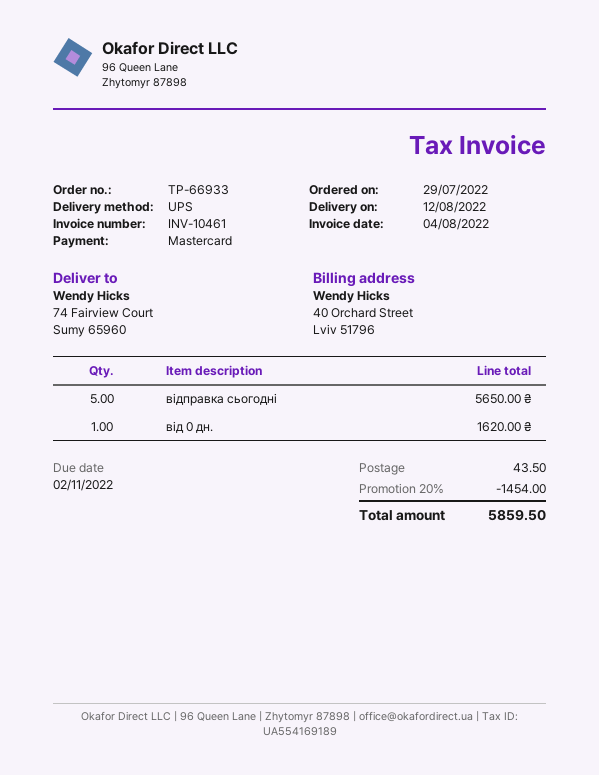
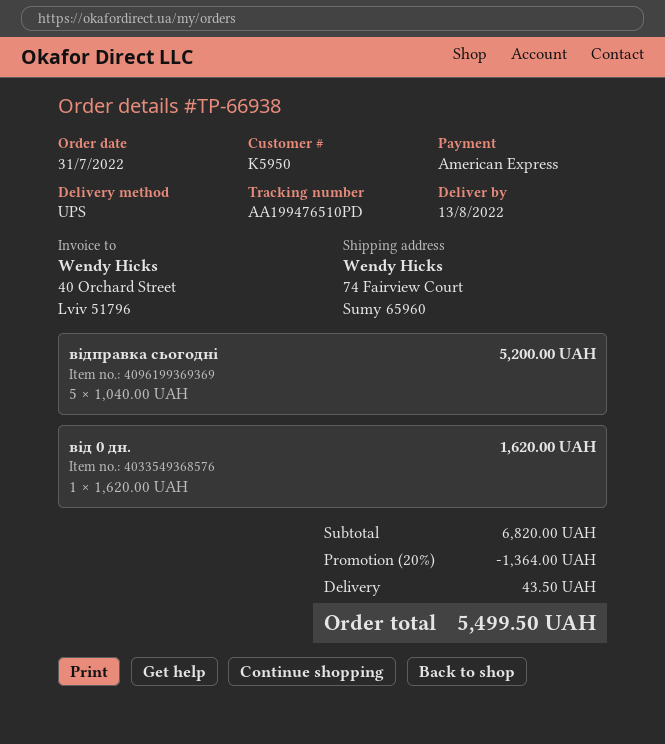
order number: TP-66933 -> TP-66938
order date: 2022-07-29 -> 2022-07-31
delivery date: 2022-08-12 -> 2022-08-13
payment method: Mastercard -> American Express
відправка сьогодні: 5 for 5650.00 -> 5 for 5200.00
discount: 20% = 1454.00 -> 20% = 1364.00
total: 5859.50 -> 5499.50

